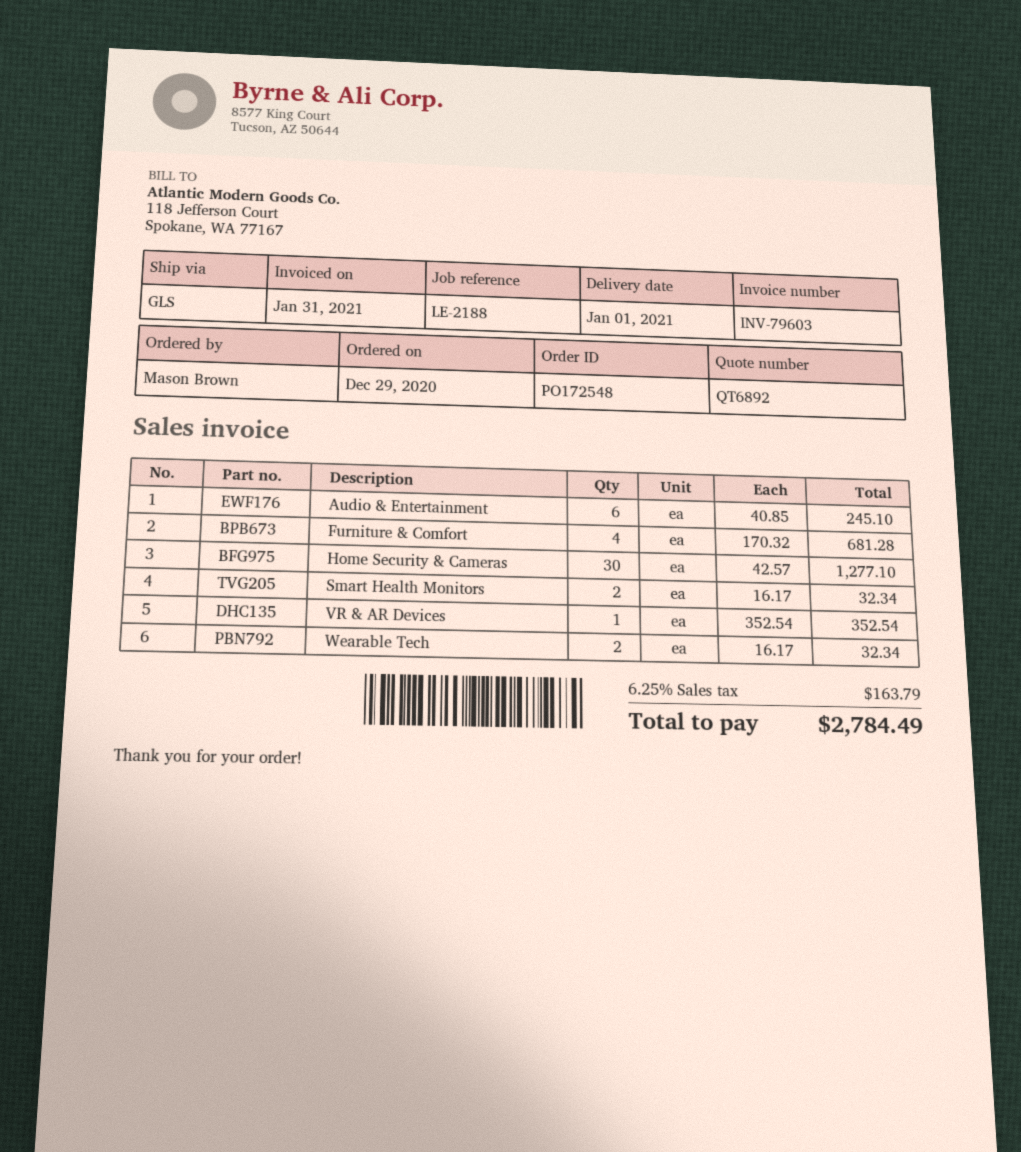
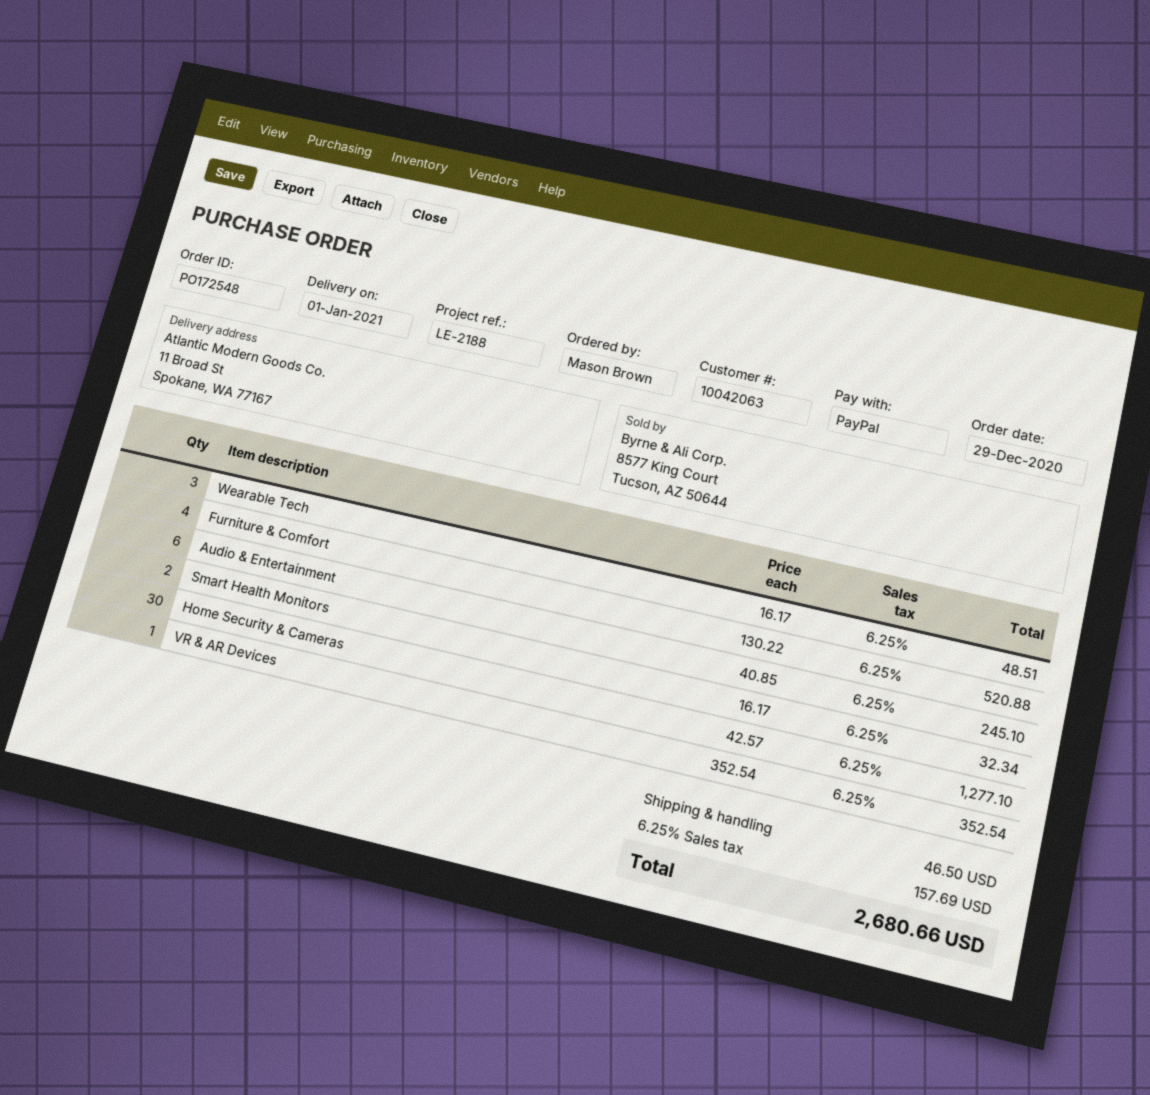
Furniture & Comfort: 4 x 170.32 = 681.28 -> 4 x 130.22 = 520.88
Wearable Tech: 2 x 16.17 = 32.34 -> 3 x 16.17 = 48.51
shipping: none -> 46.50
tax: 6.25% = 163.79 -> 6.25% = 157.69
total: 2784.49 -> 2680.66

